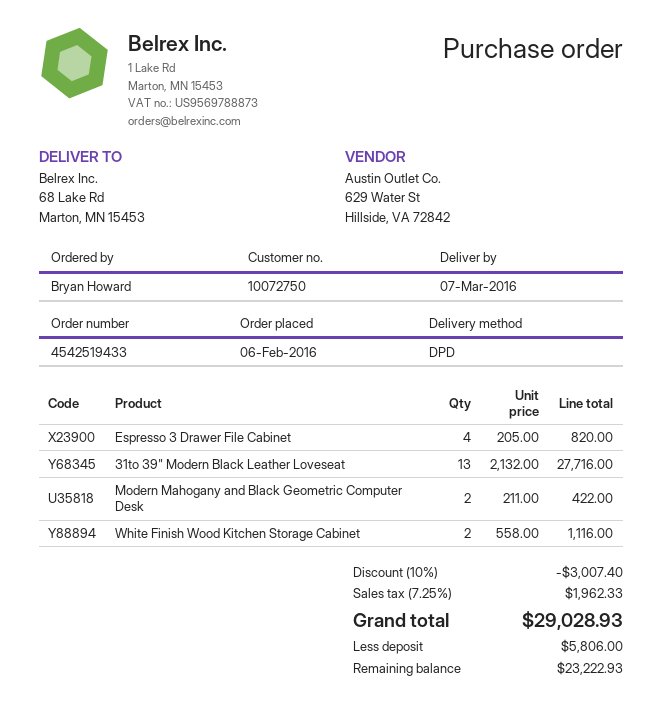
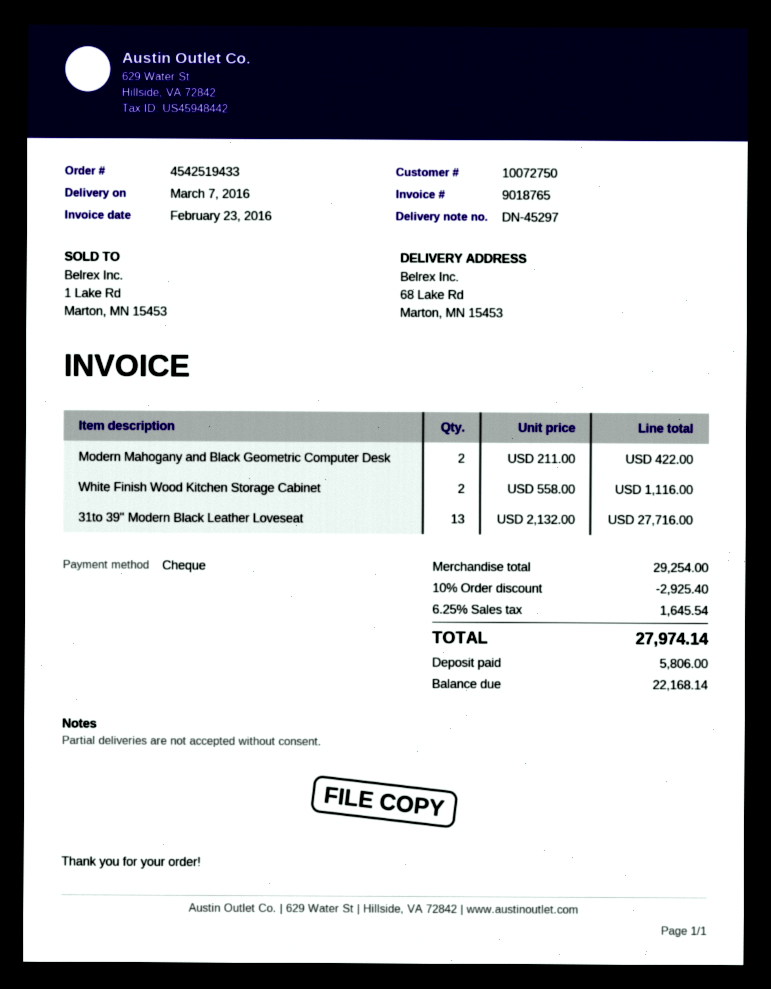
Espresso 3 Drawer File Cabinet: 4 x 205.00 = 820.00 -> none
discount: 10% = 3007.40 -> 10% = 2925.40
tax: 7.25% = 1962.33 -> 6.25% = 1645.54
total: 29028.93 -> 27974.14
balance: 23222.93 -> 22168.14

